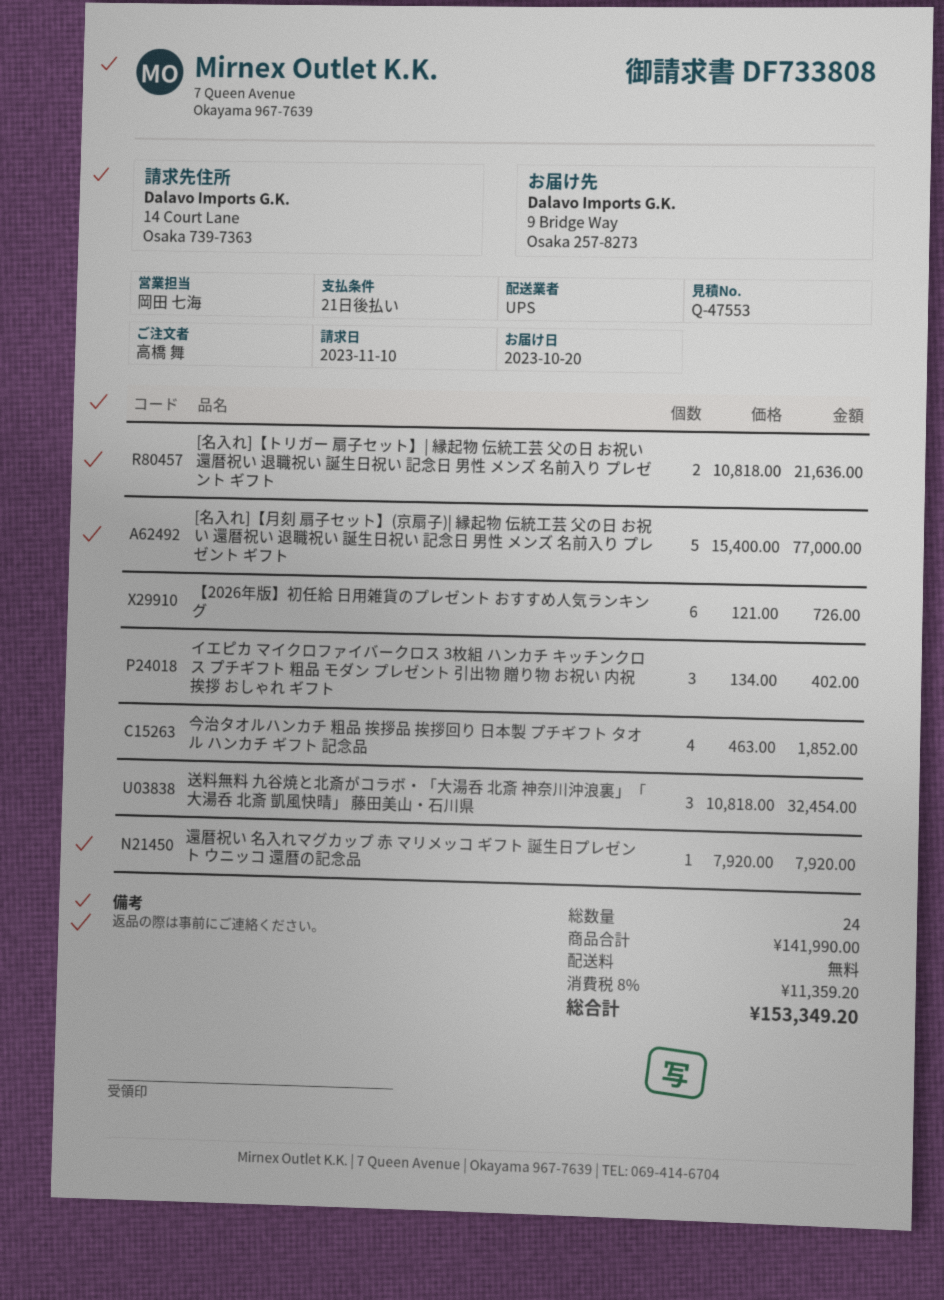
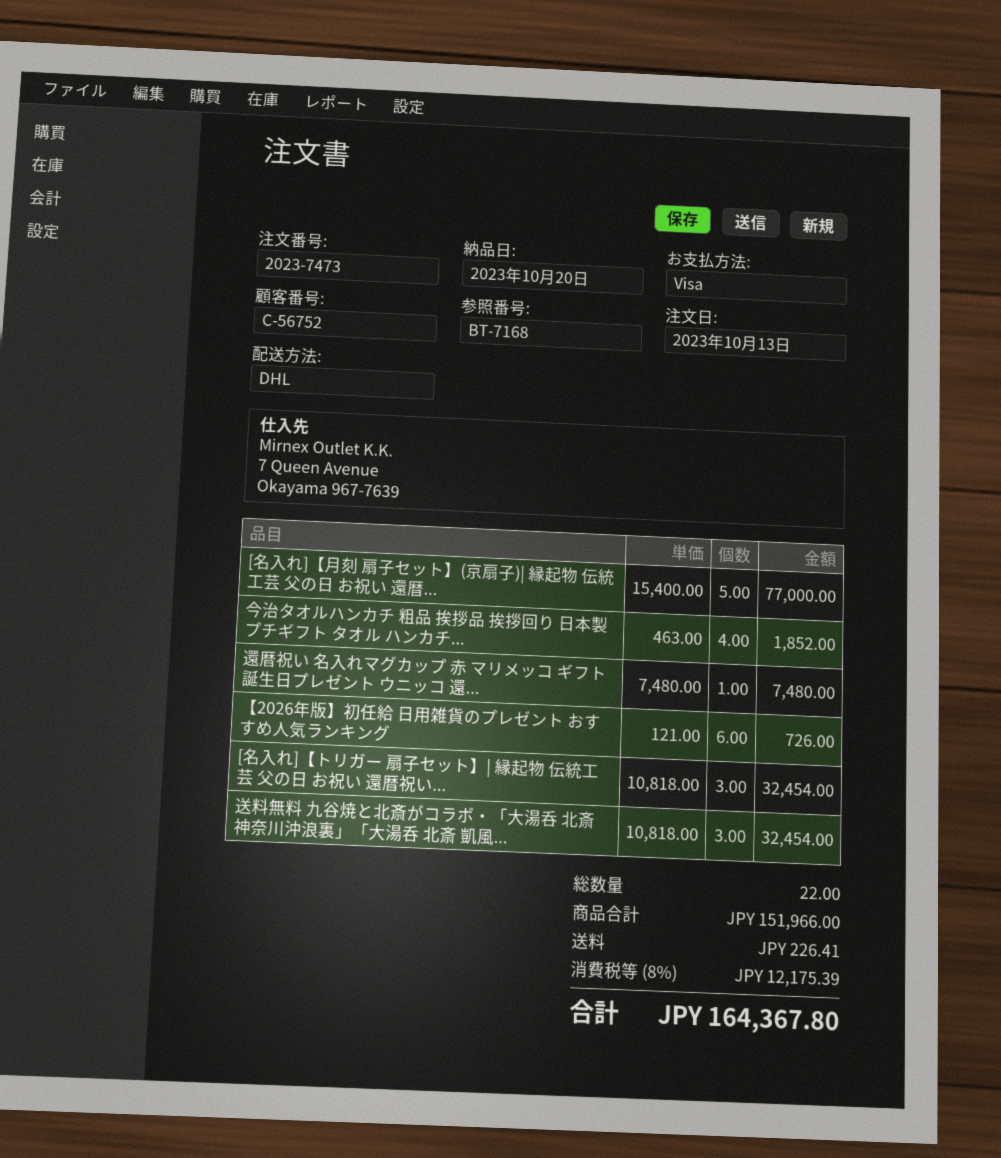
shipping method: UPS -> DHL
[名入れ]【トリガー 扇子セット】| 縁起物 伝統工芸 父の日 お祝い 還暦祝い 退職祝い 誕生日祝い 記念日 男性 メンズ 名前入り プレゼント ギフト: 2 x 10818.00 = 21636.00 -> 3 x 10818.00 = 32454.00
イエピカ マイクロファイバークロス 3枚組 ハンカチ キッチンクロス プチギフト 粗品 モダン プレゼント 引出物 贈り物 お祝い 内祝 挨拶 おしゃれ ギフト: 3 x 134.00 = 402.00 -> none
還暦祝い 名入れマグカップ 赤 マリメッコ ギフト 誕生日プレゼント ウニッコ 還暦の記念品: 1 x 7920.00 = 7920.00 -> 1 x 7480.00 = 7480.00
total quantity: 24 -> 22
subtotal: 141990.00 -> 151966.00
shipping: 0.00 -> 226.41
tax: 8% = 11359.20 -> 8% = 12175.39
total: 153349.20 -> 164367.80

